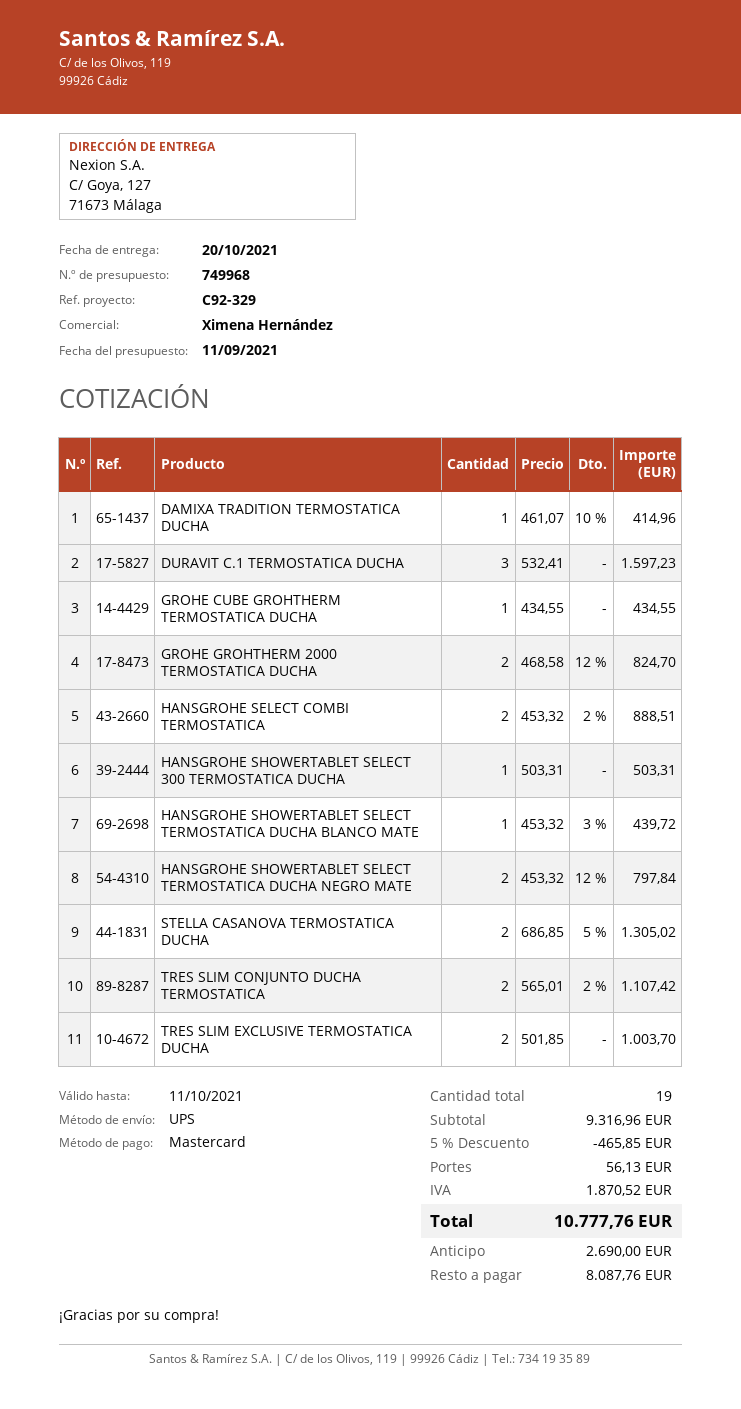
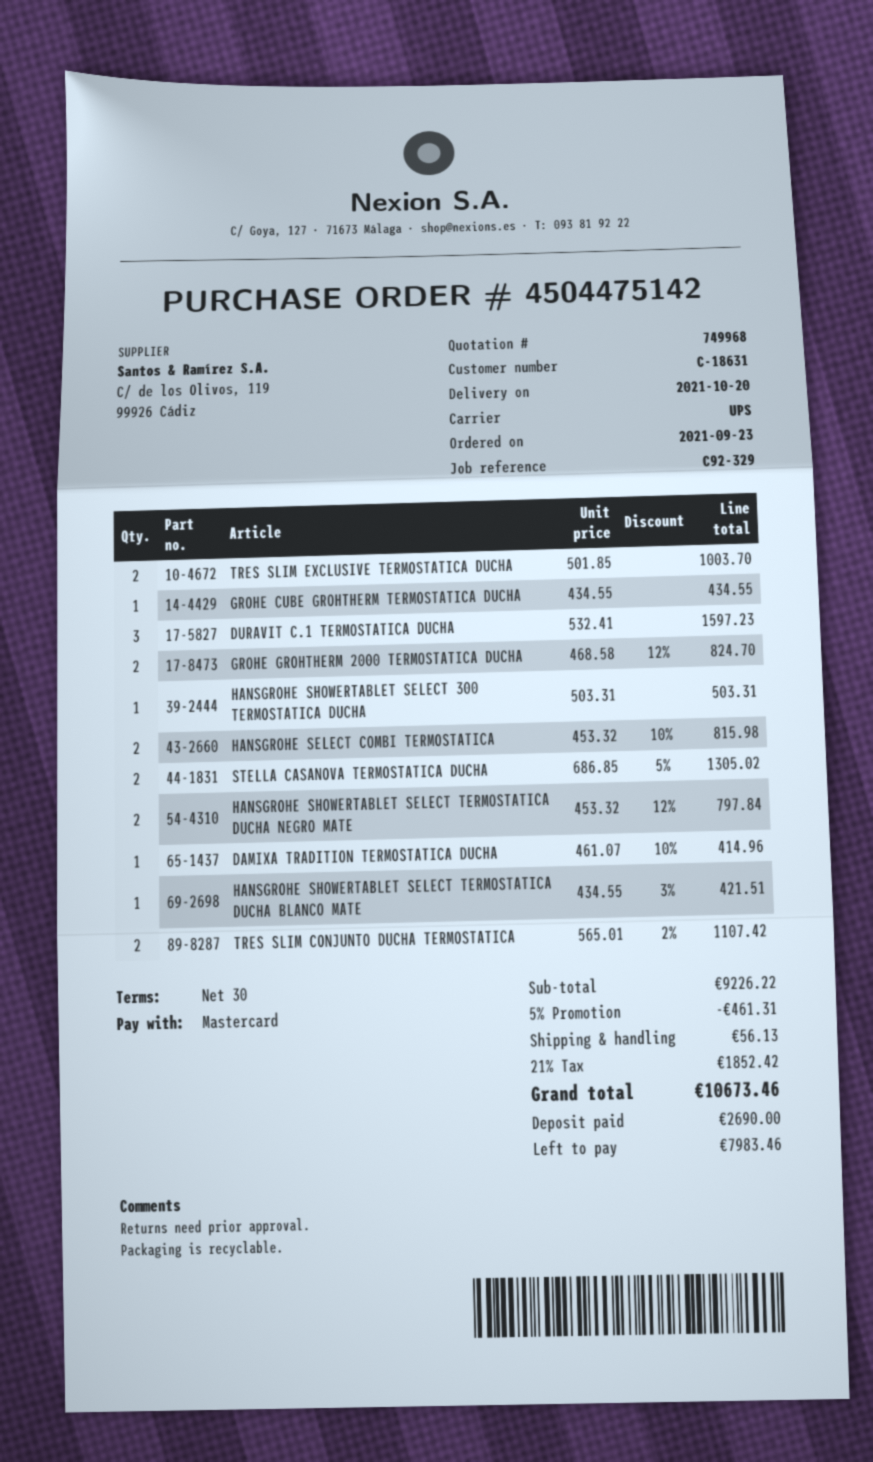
HANSGROHE SELECT COMBI TERMOSTATICA: 2 x 453.32 - 2% = 888.51 -> 2 x 453.32 - 10% = 815.98
HANSGROHE SHOWERTABLET SELECT TERMOSTATICA DUCHA BLANCO MATE: 1 x 453.32 - 3% = 439.72 -> 1 x 434.55 - 3% = 421.51
subtotal: 9316.96 -> 9226.22
discount: 5% = 465.85 -> 5% = 461.31
tax: 1870.52 -> 1852.42
total: 10777.76 -> 10673.46
balance: 8087.76 -> 7983.46

